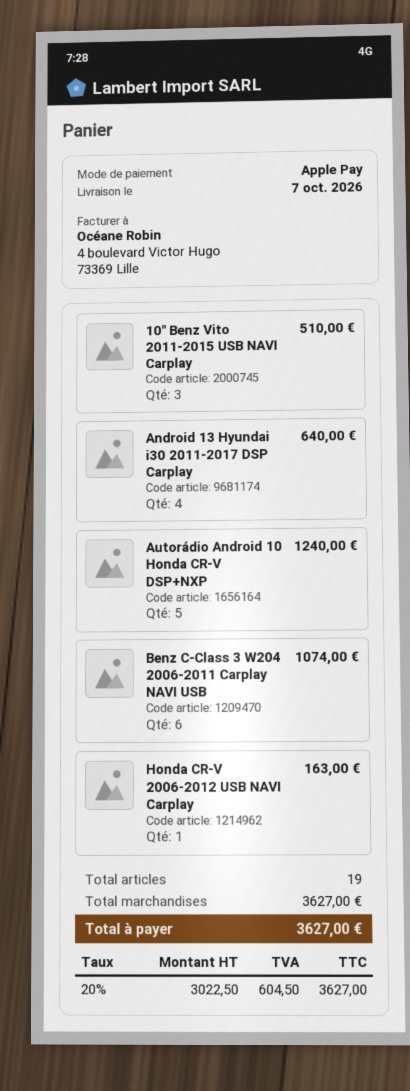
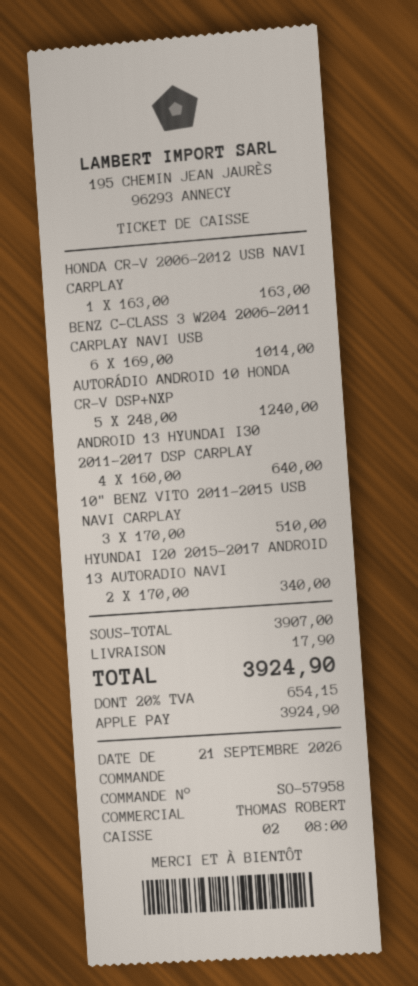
Benz C-Class 3 W204 2006-2011 Carplay NAVI USB: 6 for 1074.00 -> 6 for 1014.00
HYUNDAI I20 2015-2017 ANDROID 13 AUTORADIO NAVI: none -> 2 for 340.00
subtotal: 3627.00 -> 3907.00
shipping: none -> 17.90
tax: 20% = 604.50 -> 20% = 654.15
total: 3627.00 -> 3924.90

